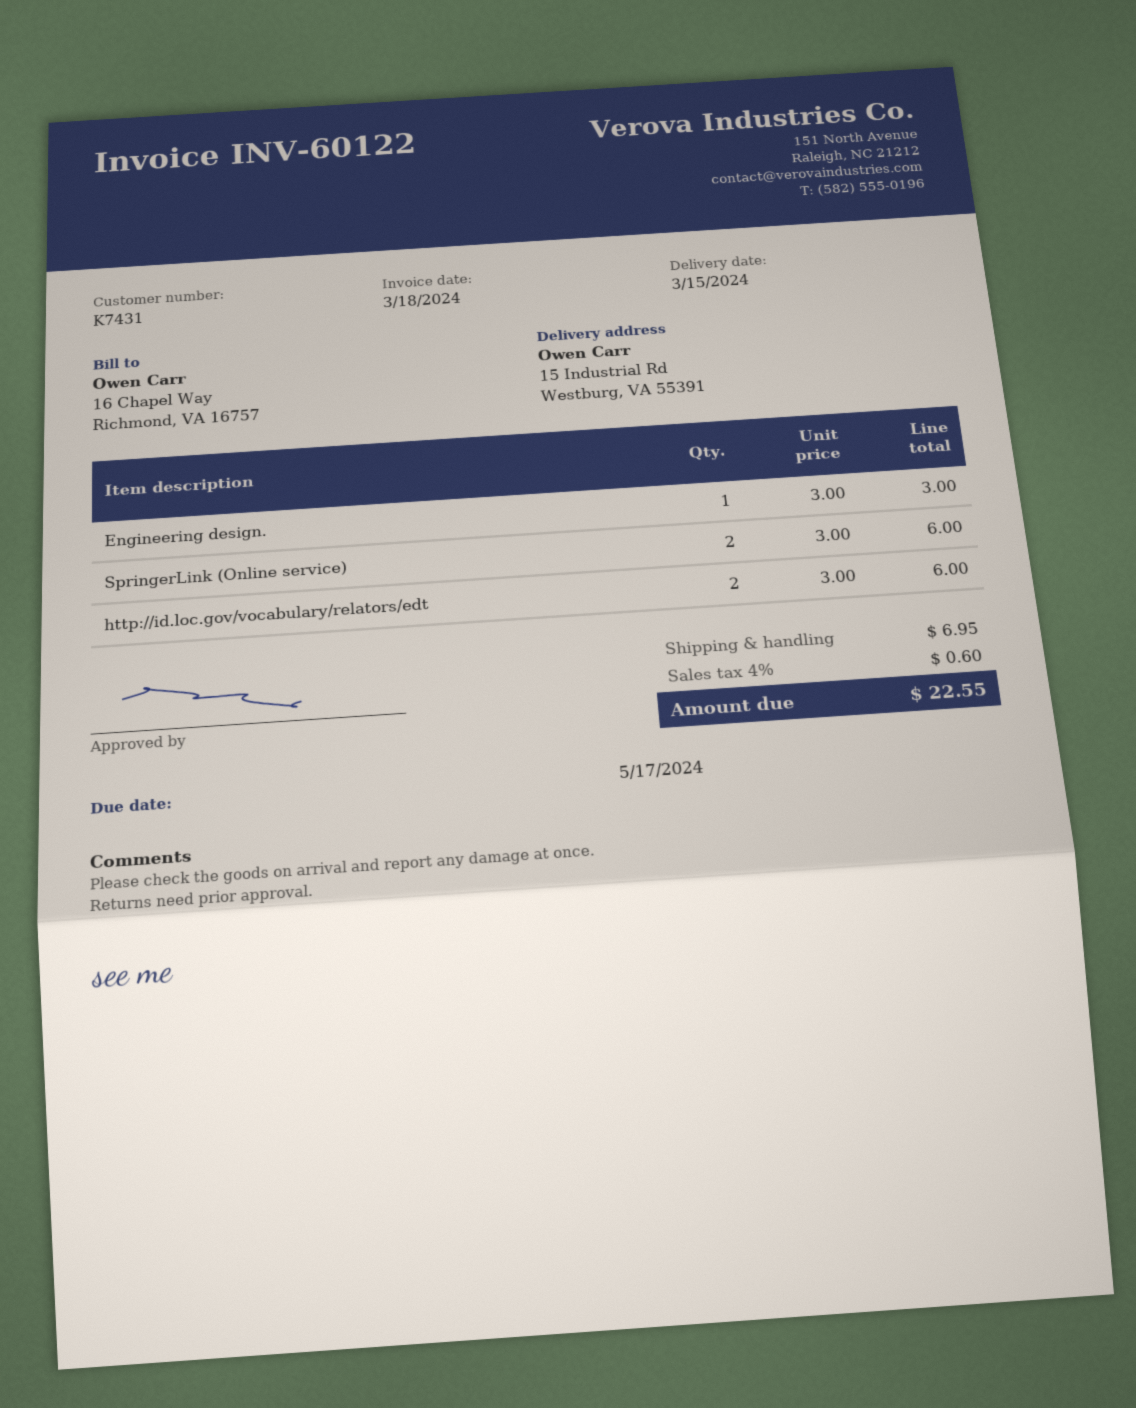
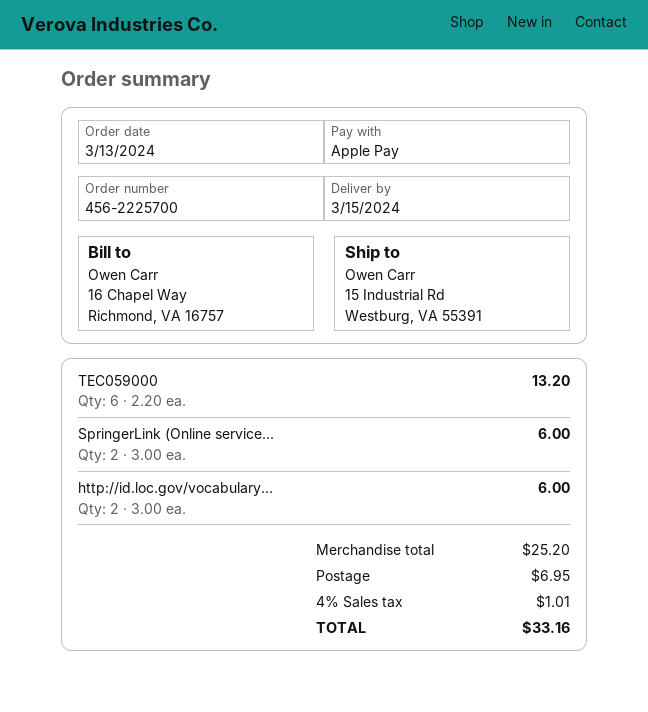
Engineering design.: 1 x 3.00 = 3.00 -> none
TEC059000: none -> 6 x 2.20 = 13.20
tax: 4% = 0.60 -> 4% = 1.01
total: 22.55 -> 33.16

